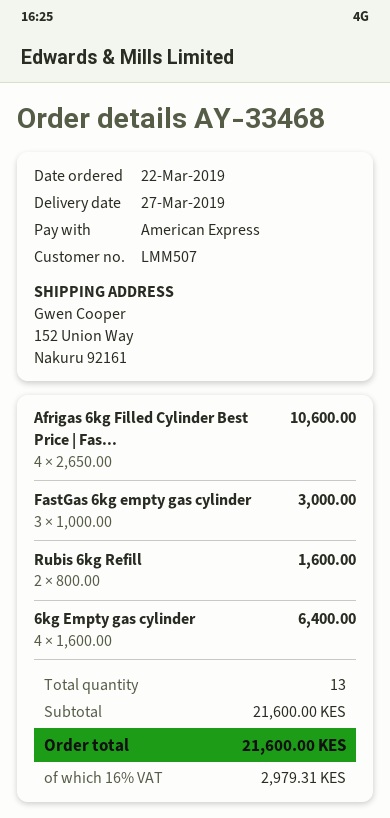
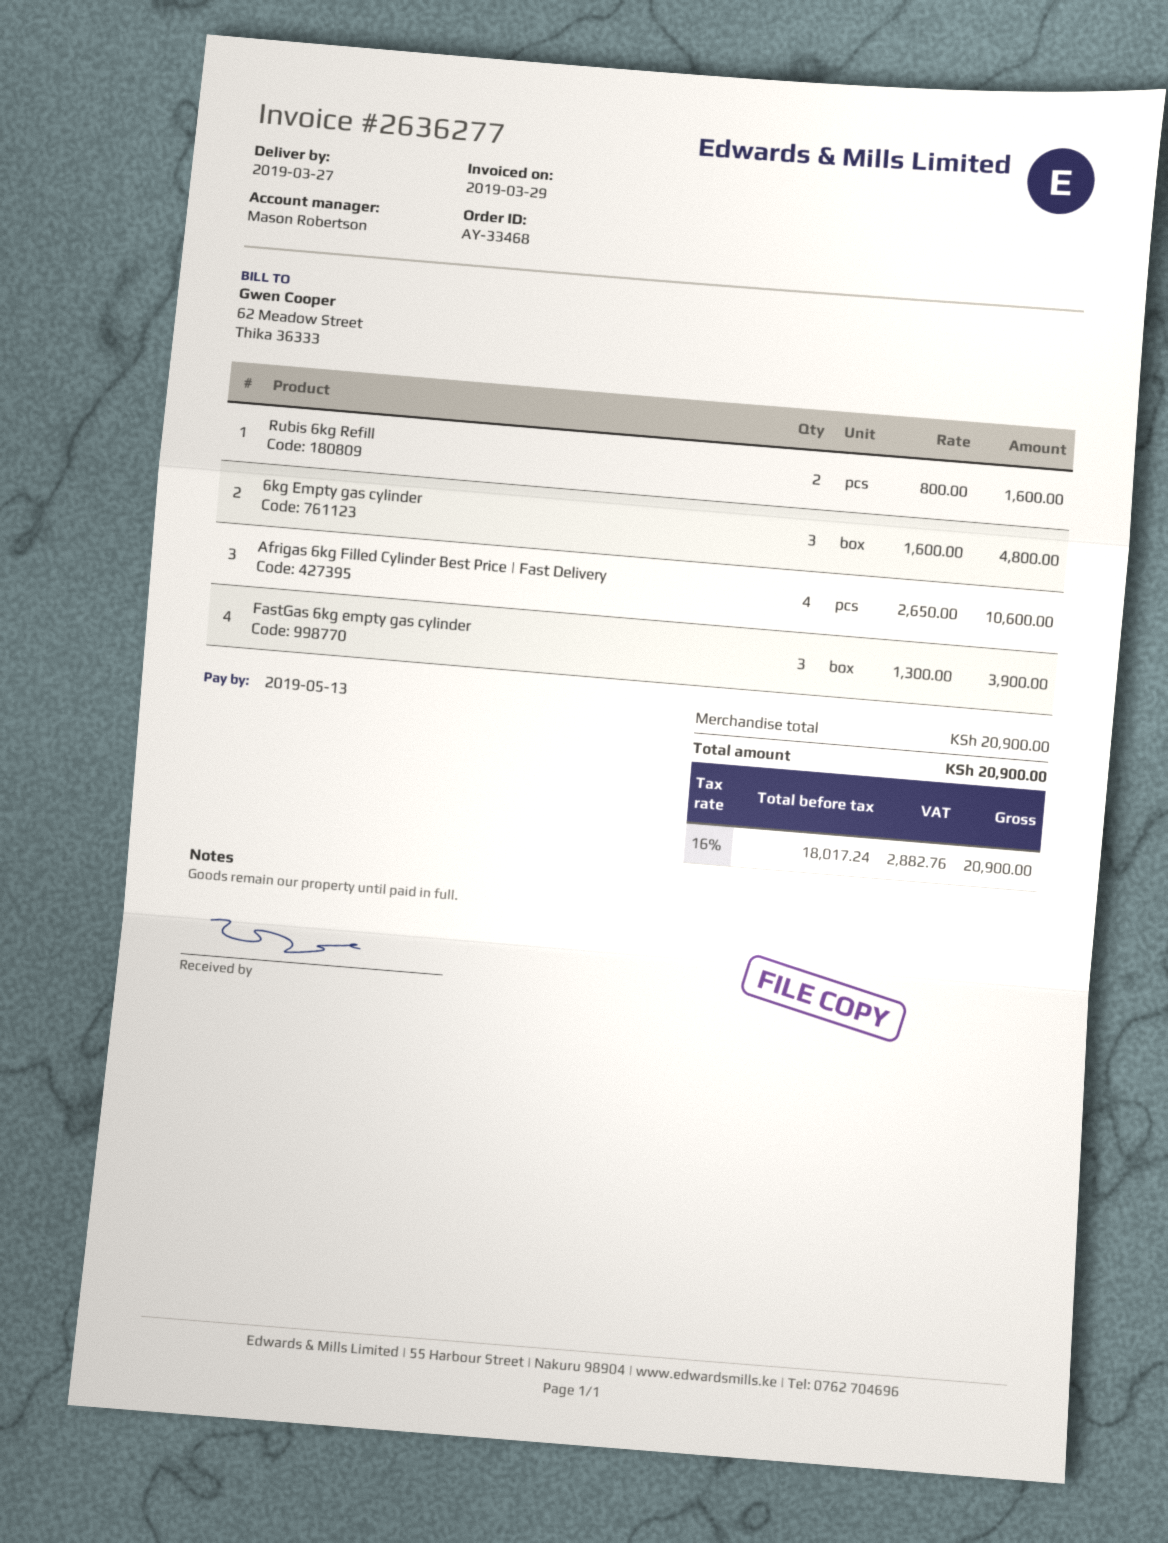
FastGas 6kg empty gas cylinder: 3 x 1000.00 = 3000.00 -> 3 x 1300.00 = 3900.00
6kg Empty gas cylinder: 4 x 1600.00 = 6400.00 -> 3 x 1600.00 = 4800.00
subtotal: 21600.00 -> 20900.00
tax: 16% = 2979.31 -> 16% = 2882.76
total: 21600.00 -> 20900.00

